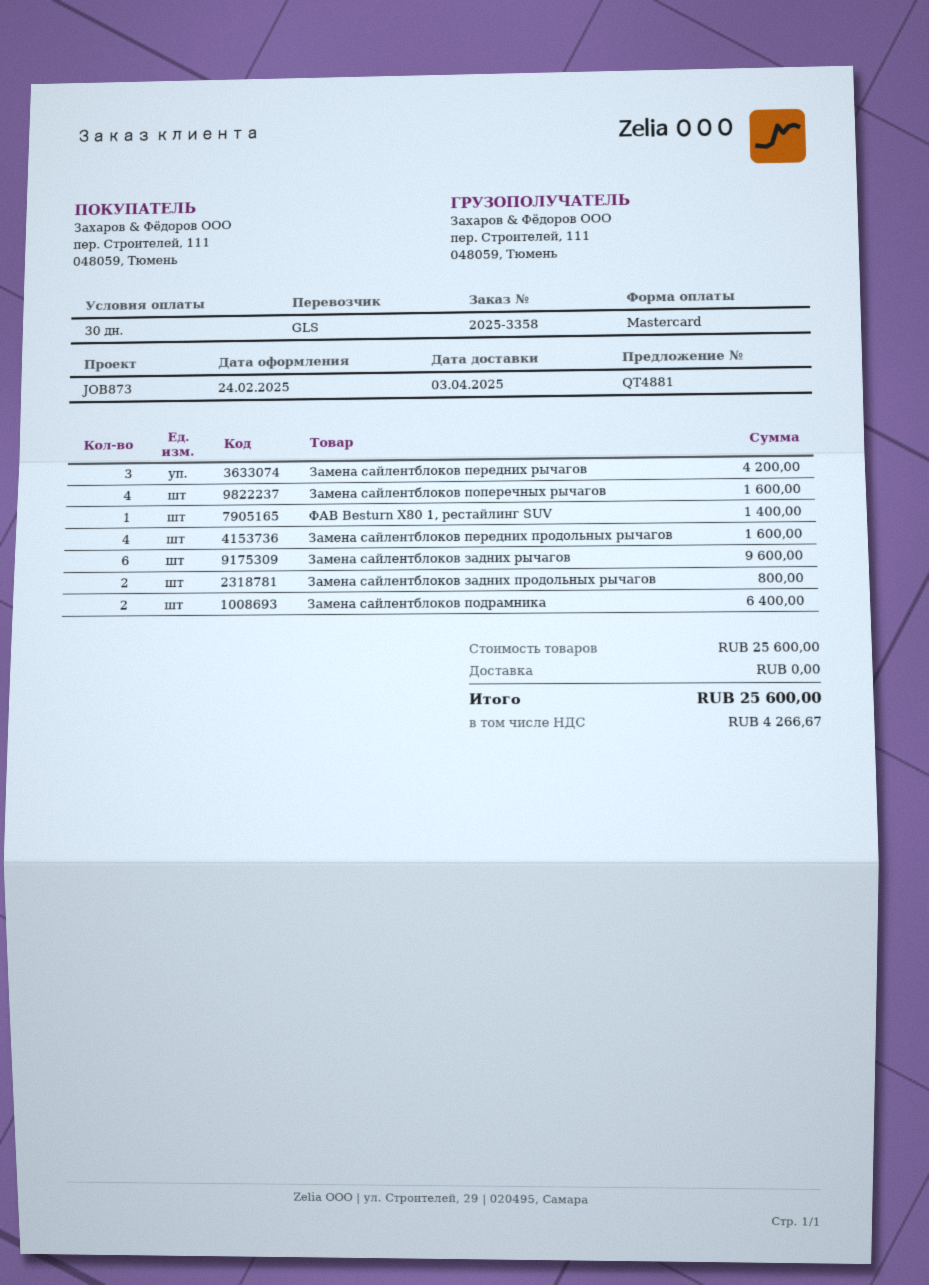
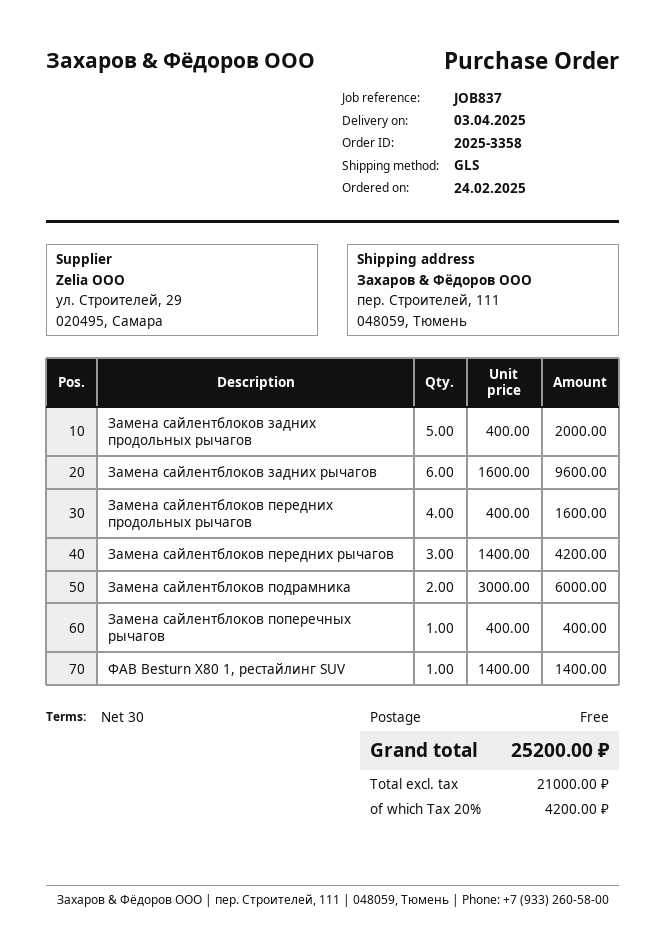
reference: JOB873 -> JOB837
Замена сайлентблоков поперечных рычагов: 4 for 1600.00 -> 1 for 400.00
Замена сайлентблоков задних продольных рычагов: 2 for 800.00 -> 5 for 2000.00
Замена сайлентблоков подрамника: 2 for 6400.00 -> 2 for 6000.00
tax: 4266.67 -> 4200.00
total: 25600.00 -> 25200.00

